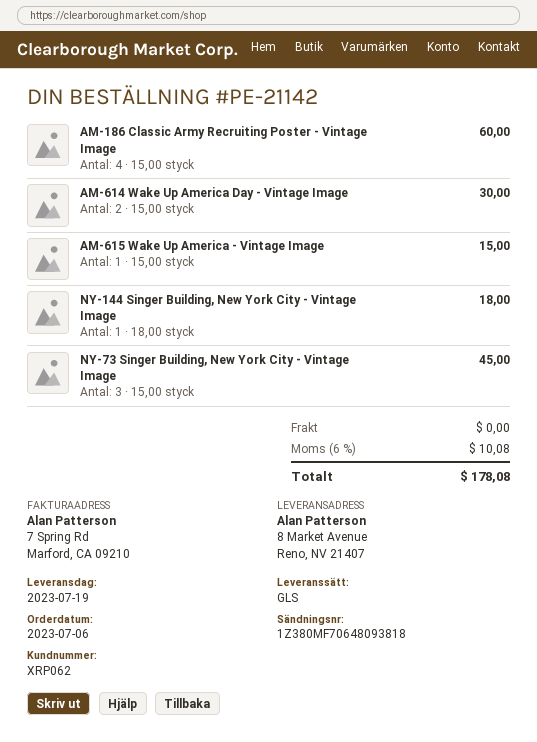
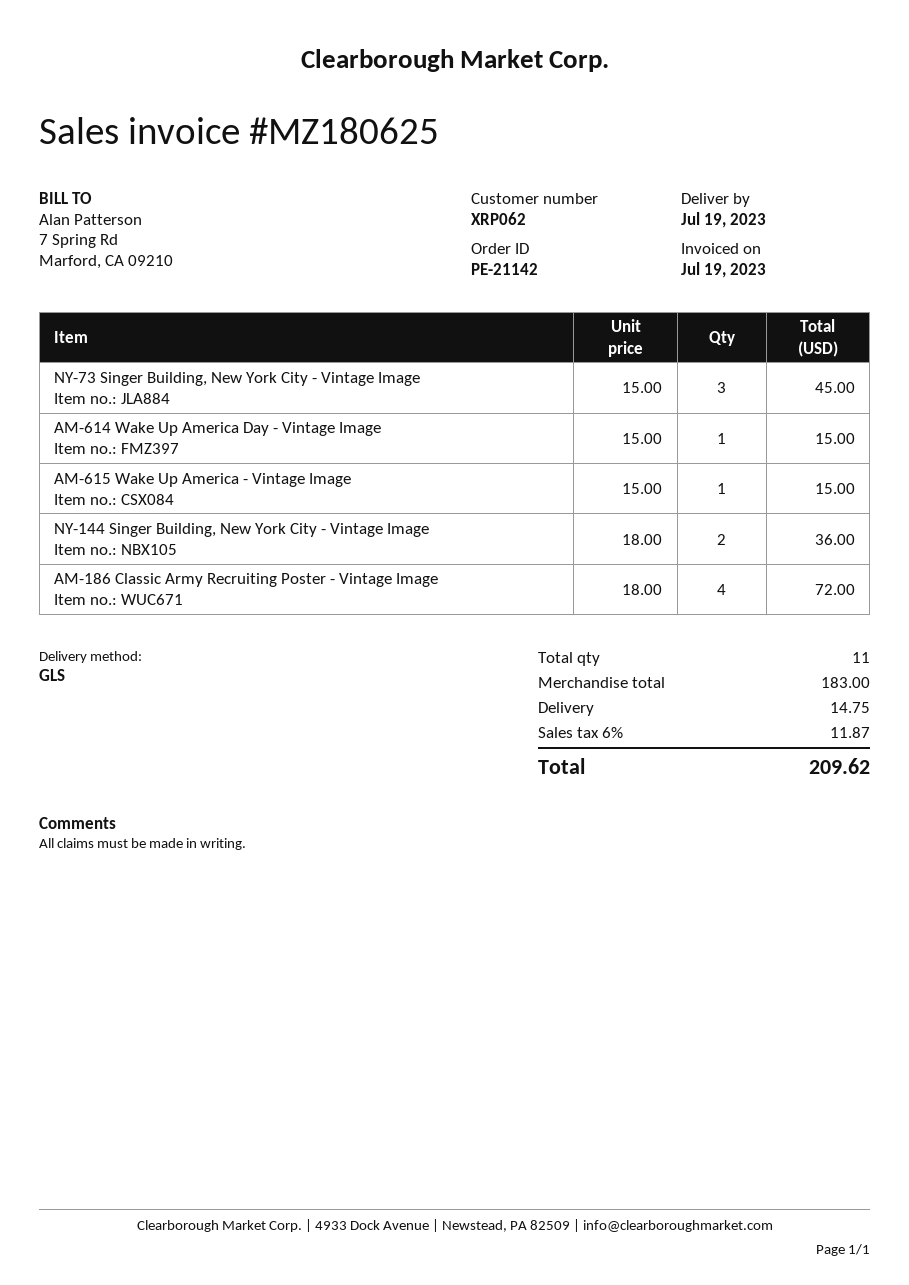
AM-186 Classic Army Recruiting Poster - Vintage Image: 4 x 15.00 = 60.00 -> 4 x 18.00 = 72.00
AM-614 Wake Up America Day - Vintage Image: 2 x 15.00 = 30.00 -> 1 x 15.00 = 15.00
NY-144 Singer Building, New York City - Vintage Image: 1 x 18.00 = 18.00 -> 2 x 18.00 = 36.00
shipping: 0.00 -> 14.75
tax: 6% = 10.08 -> 6% = 11.87
total: 178.08 -> 209.62

